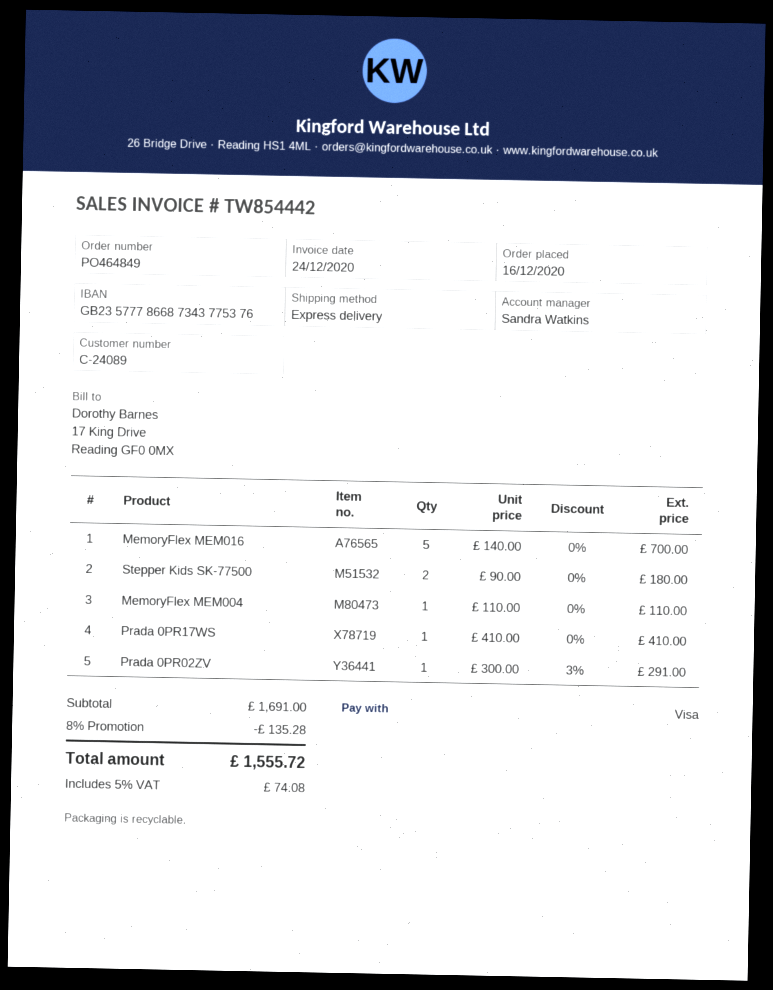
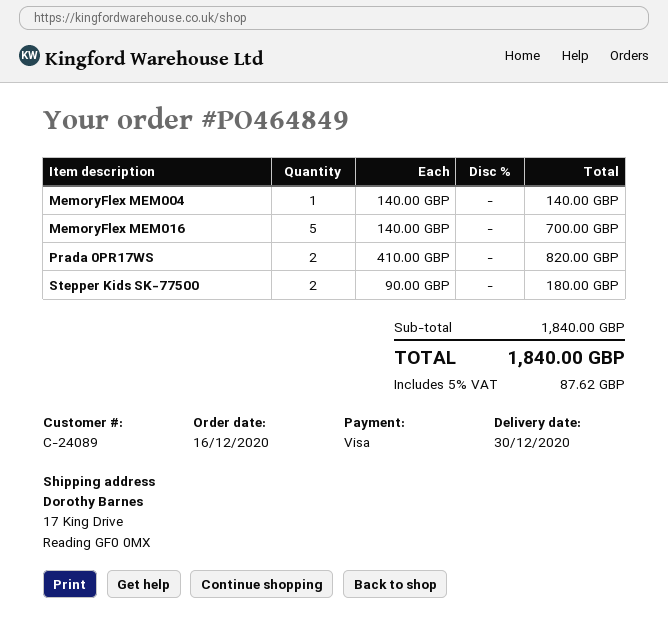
MemoryFlex MEM004: 1 x 110.00 = 110.00 -> 1 x 140.00 = 140.00
Prada 0PR17WS: 1 x 410.00 = 410.00 -> 2 x 410.00 = 820.00
Prada 0PR02ZV: 1 x 300.00 - 3% = 291.00 -> none
subtotal: 1691.00 -> 1840.00
discount: 8% = 135.28 -> none
tax: 5% = 74.08 -> 5% = 87.62
total: 1555.72 -> 1840.00

